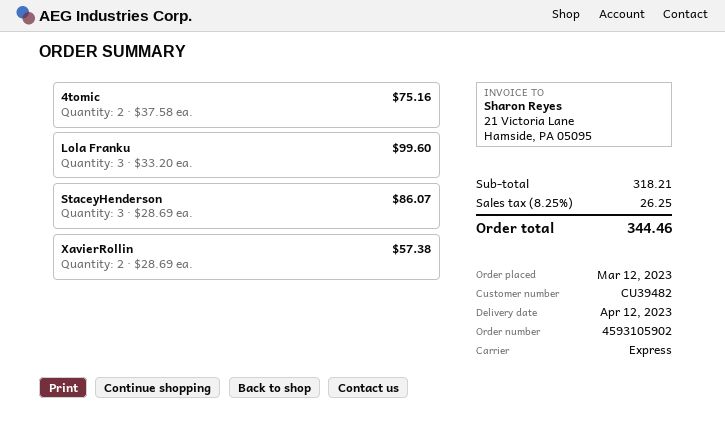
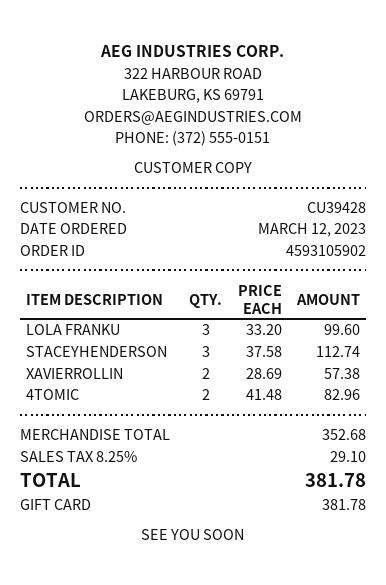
customer number: CU39482 -> CU39428
4tomic: 2 x 37.58 = 75.16 -> 2 x 41.48 = 82.96
StaceyHenderson: 3 x 28.69 = 86.07 -> 3 x 37.58 = 112.74
subtotal: 318.21 -> 352.68
tax: 8.25% = 26.25 -> 8.25% = 29.10
total: 344.46 -> 381.78

